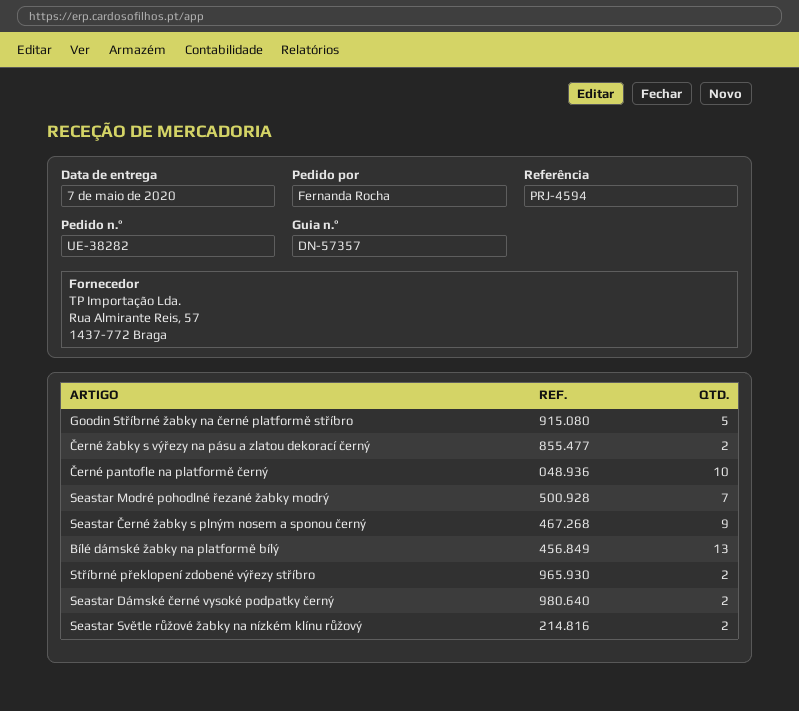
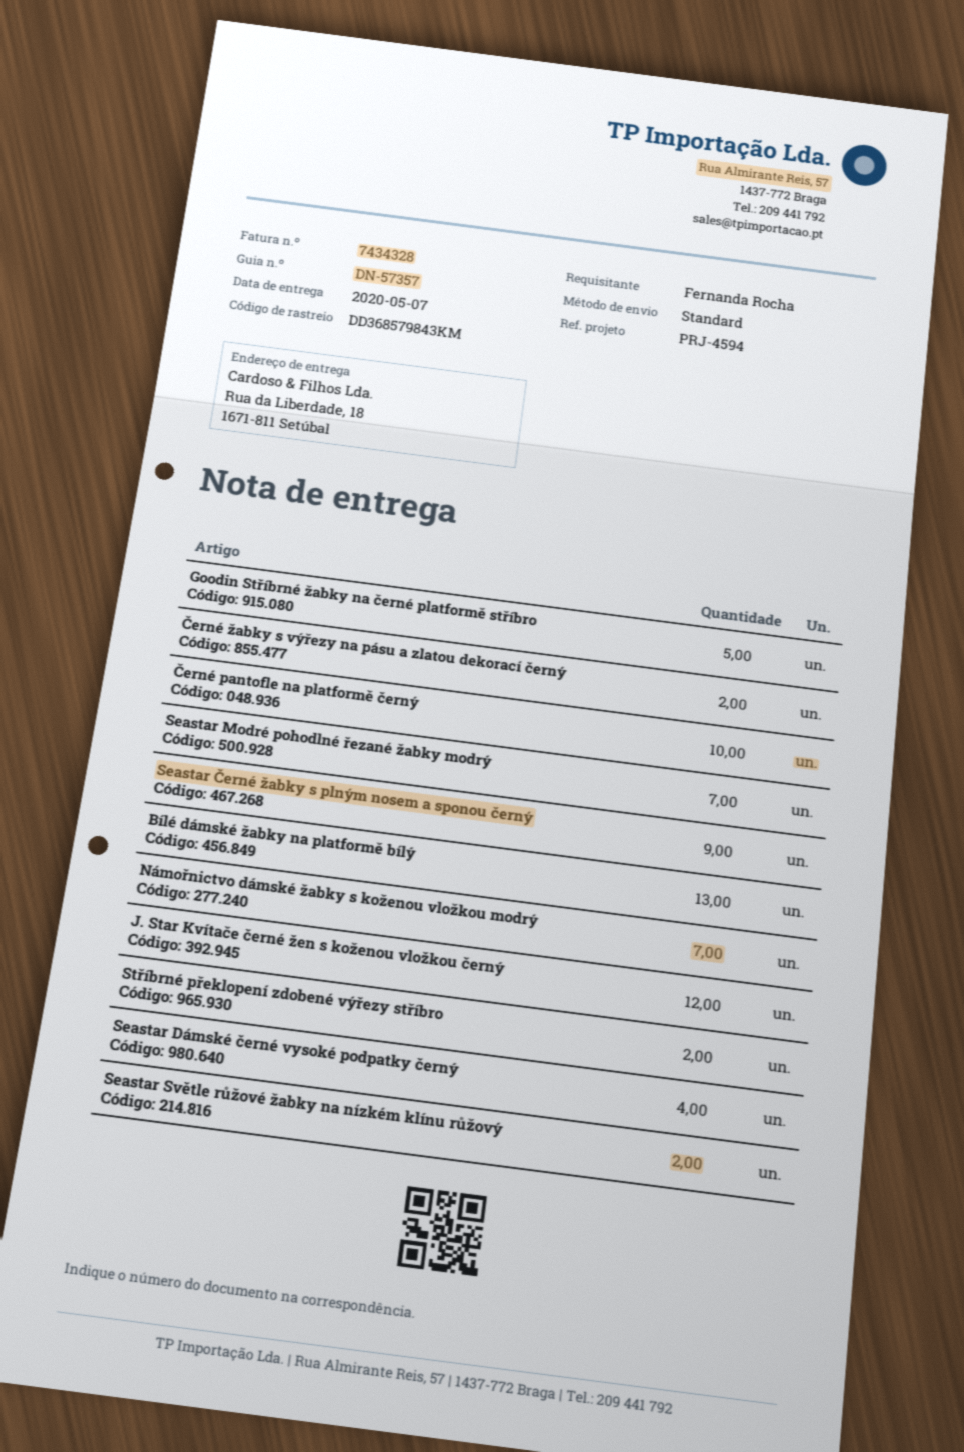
Seastar Dámské černé vysoké podpatky černý: 2 -> 4
Námořnictvo dámské žabky s koženou vložkou modrý: none -> 7
J. Star Kvítače černé žen s koženou vložkou černý: none -> 12

